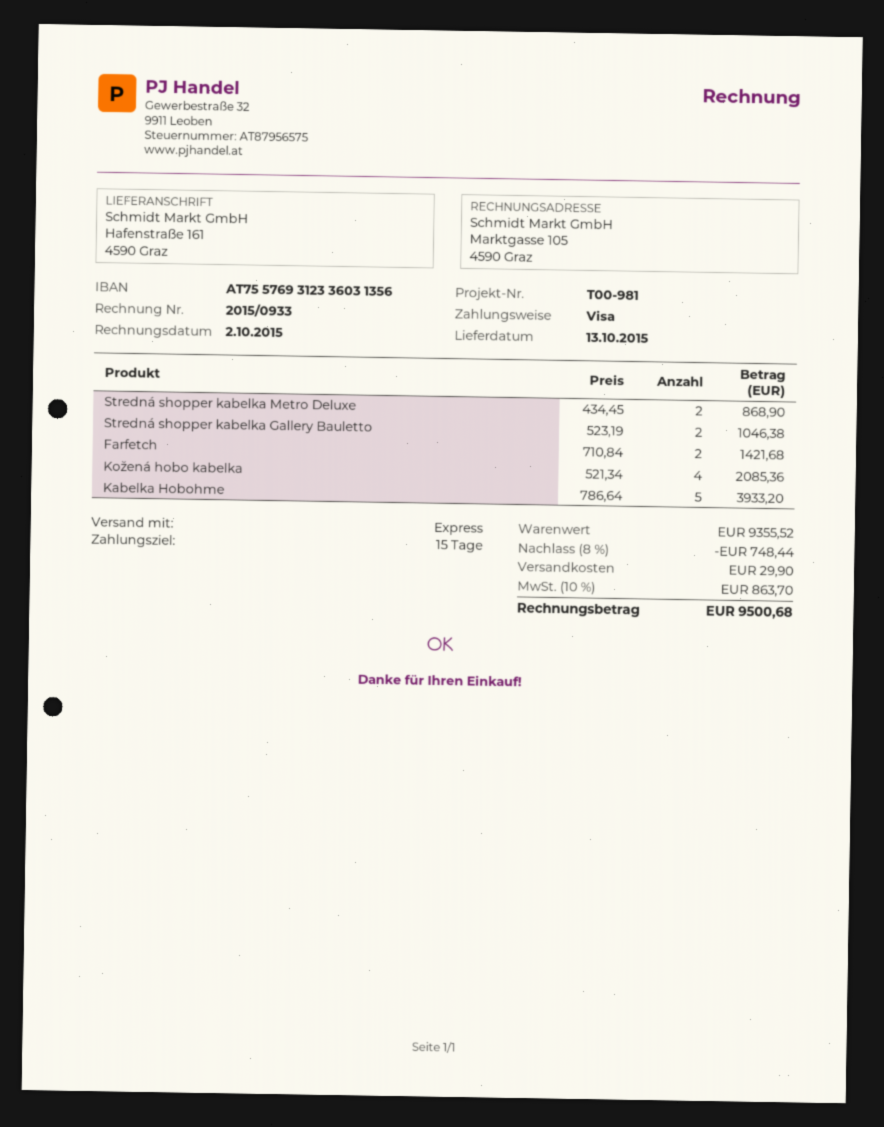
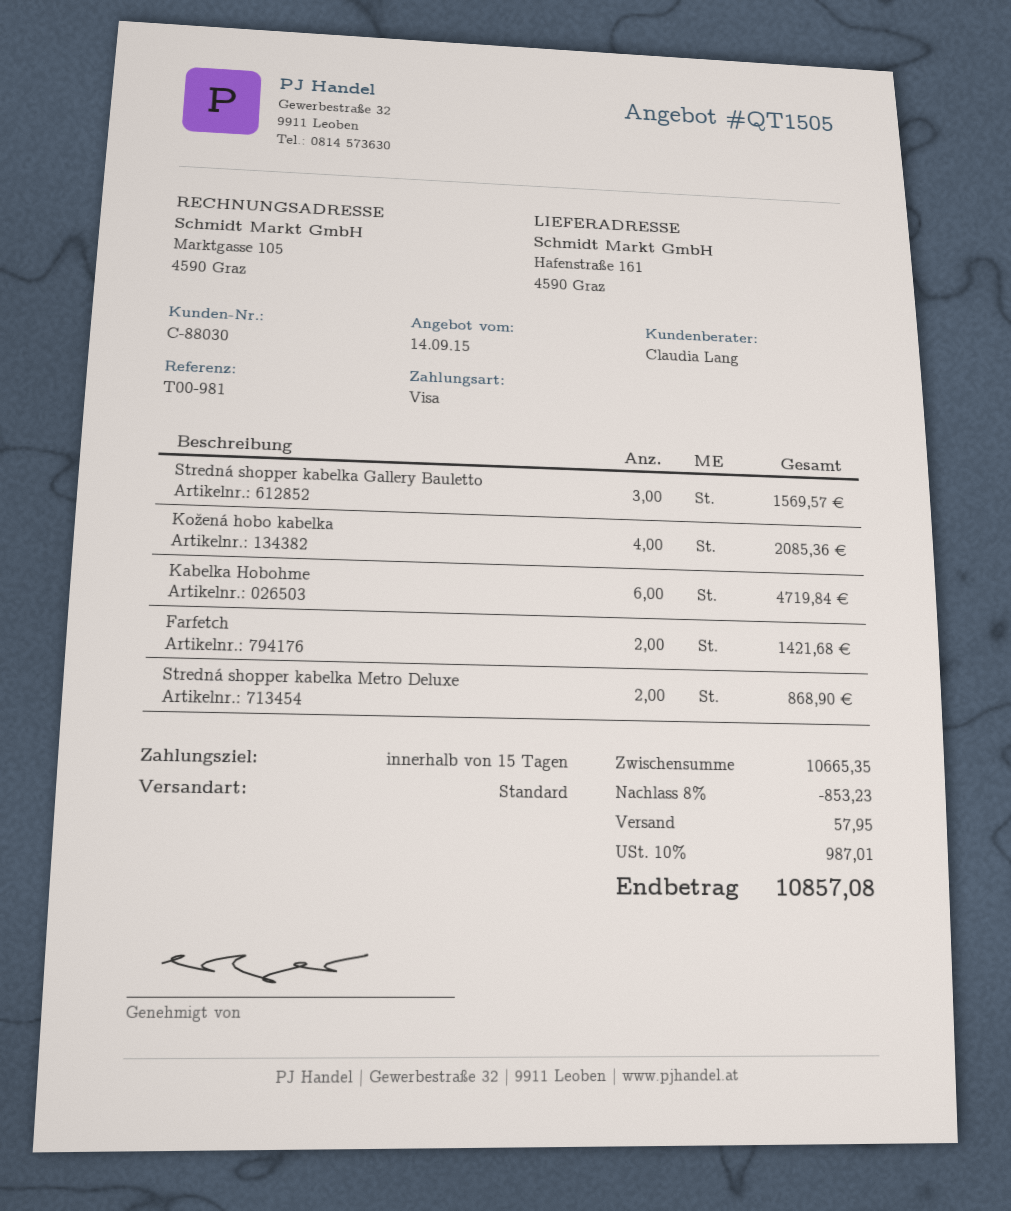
shipping method: express -> standard
Stredná shopper kabelka Gallery Bauletto: 2 for 1046.38 -> 3 for 1569.57
Kabelka Hobohme: 5 for 3933.20 -> 6 for 4719.84
subtotal: 9355.52 -> 10665.35
discount: 8% = 748.44 -> 8% = 853.23
shipping: 29.90 -> 57.95
tax: 10% = 863.70 -> 10% = 987.01
total: 9500.68 -> 10857.08

